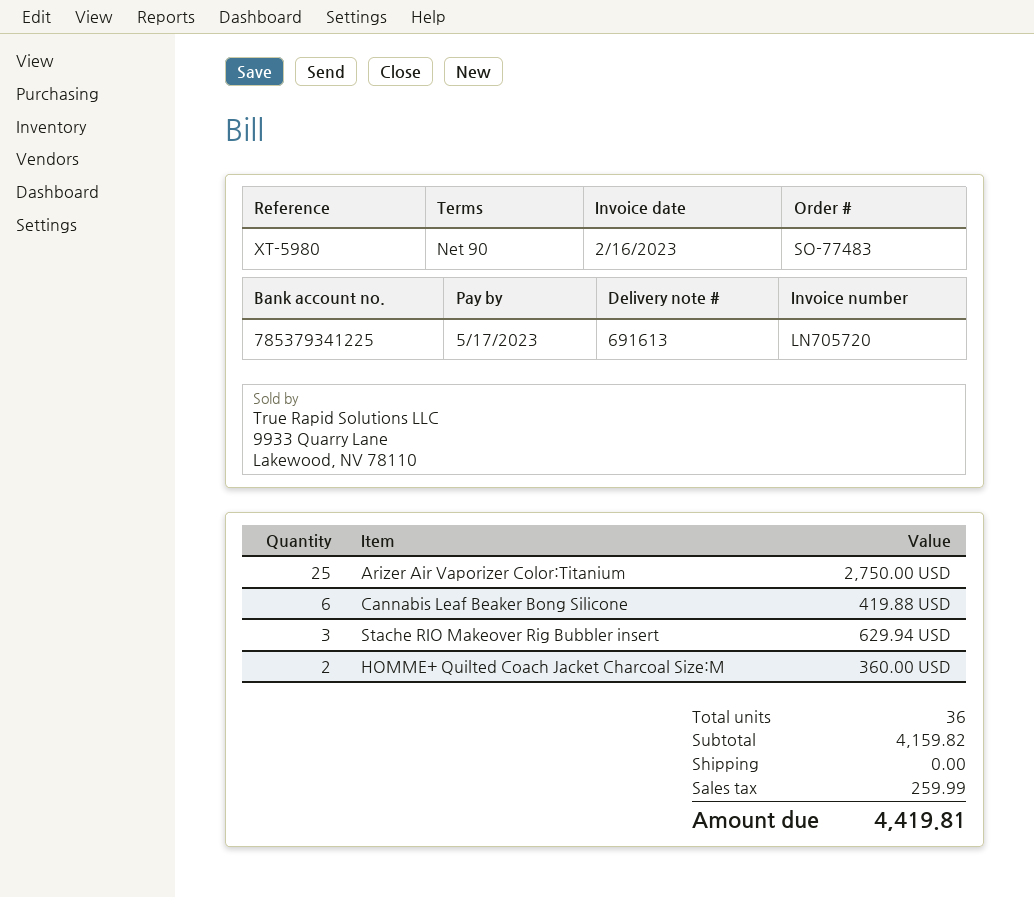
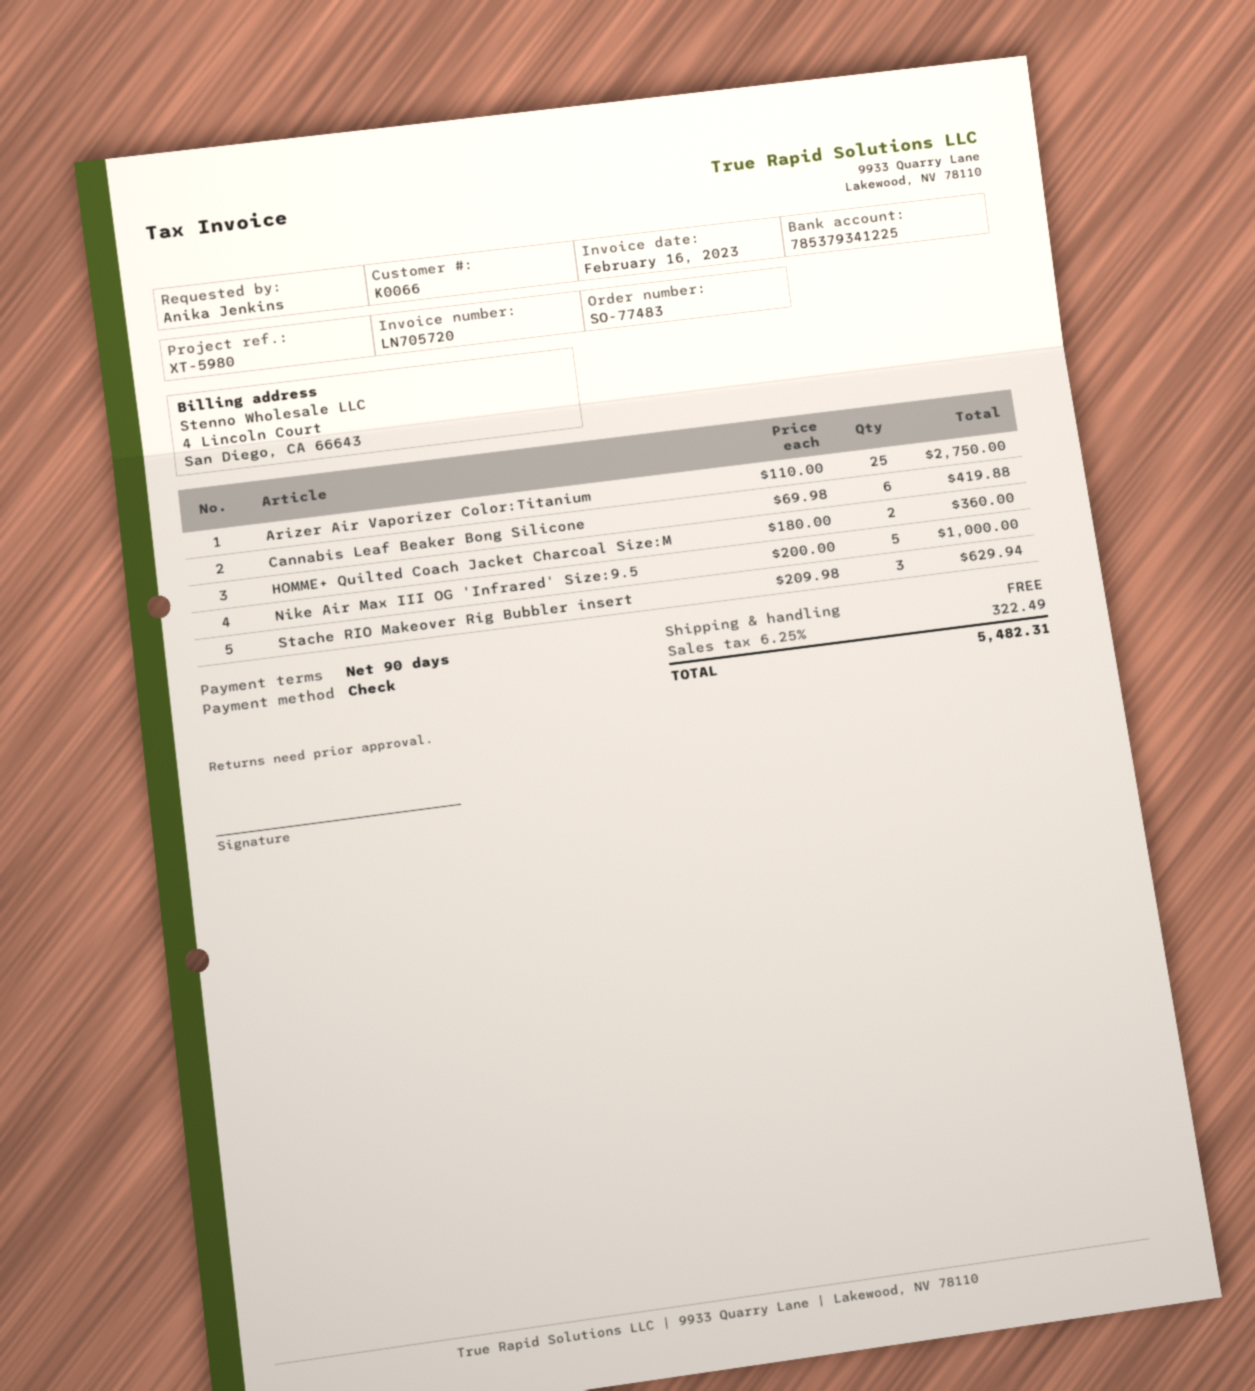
Nike Air Max III OG 'Infrared' Size:9.5: none -> 5 for 1000.00
tax: 259.99 -> 322.49
total: 4419.81 -> 5482.31

